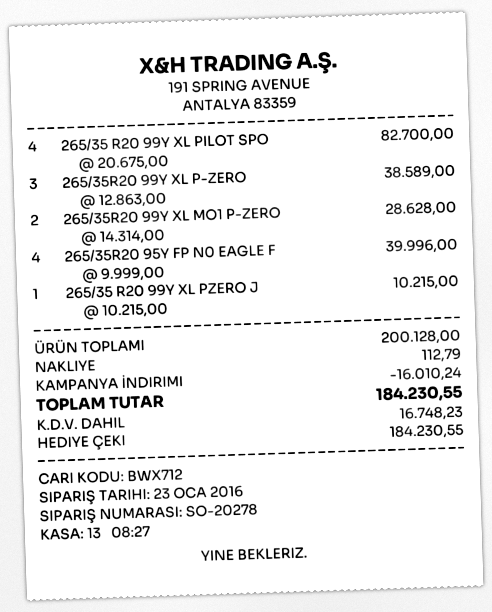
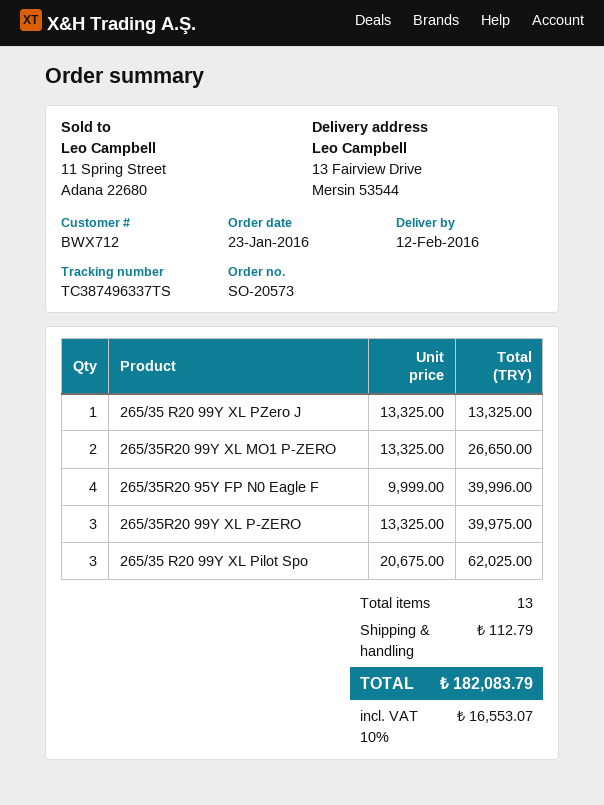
order number: SO-20278 -> SO-20573
265/35 R20 99Y XL PILOT SPO: 4 x 20675.00 = 82700.00 -> 3 x 20675.00 = 62025.00
265/35R20 99Y XL P-ZERO: 3 x 12863.00 = 38589.00 -> 3 x 13325.00 = 39975.00
265/35R20 99Y XL MO1 P-ZERO: 2 x 14314.00 = 28628.00 -> 2 x 13325.00 = 26650.00
265/35 R20 99Y XL PZERO J: 1 x 10215.00 = 10215.00 -> 1 x 13325.00 = 13325.00
discount: 16010.24 -> none
tax: 16748.23 -> 16553.07
total: 184230.55 -> 182083.79

